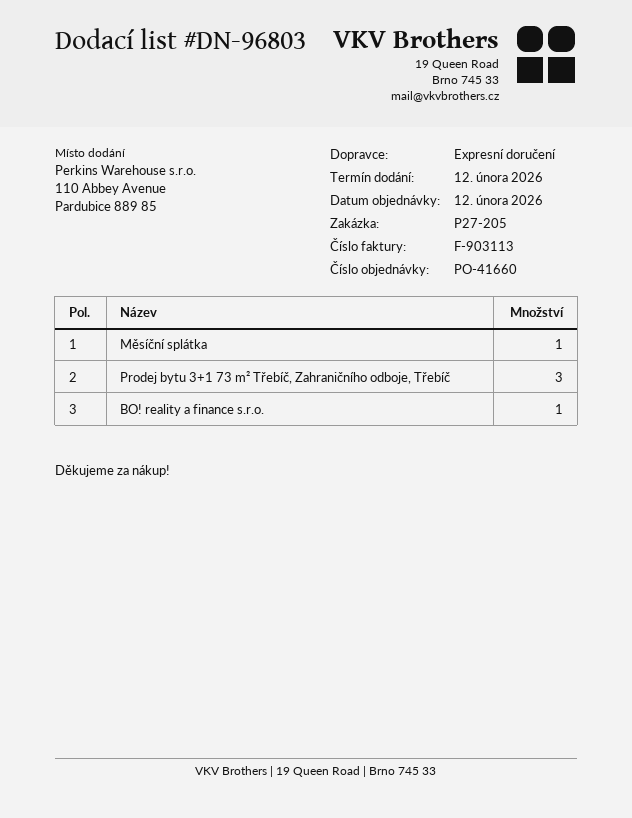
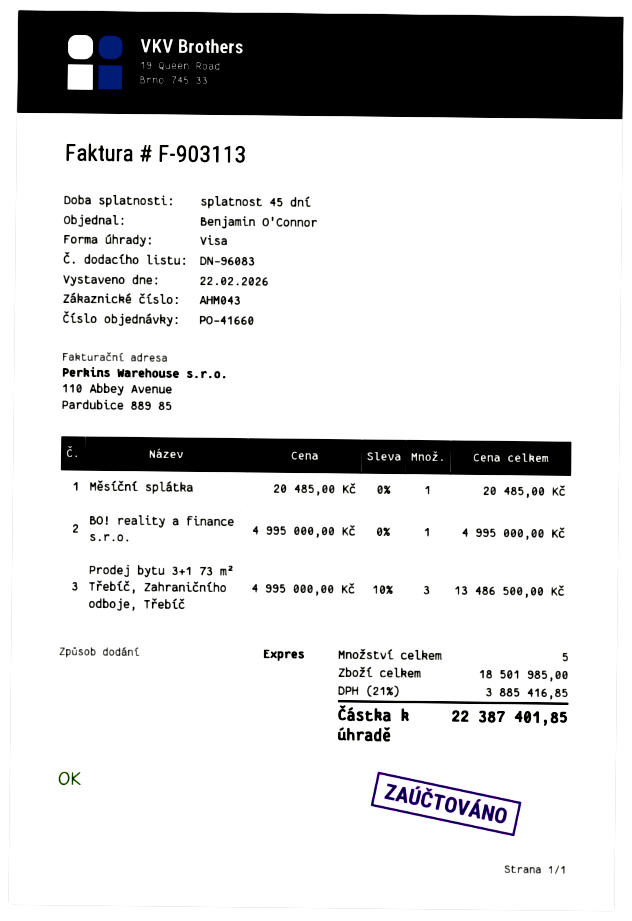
delivery note number: DN-96803 -> DN-96083

